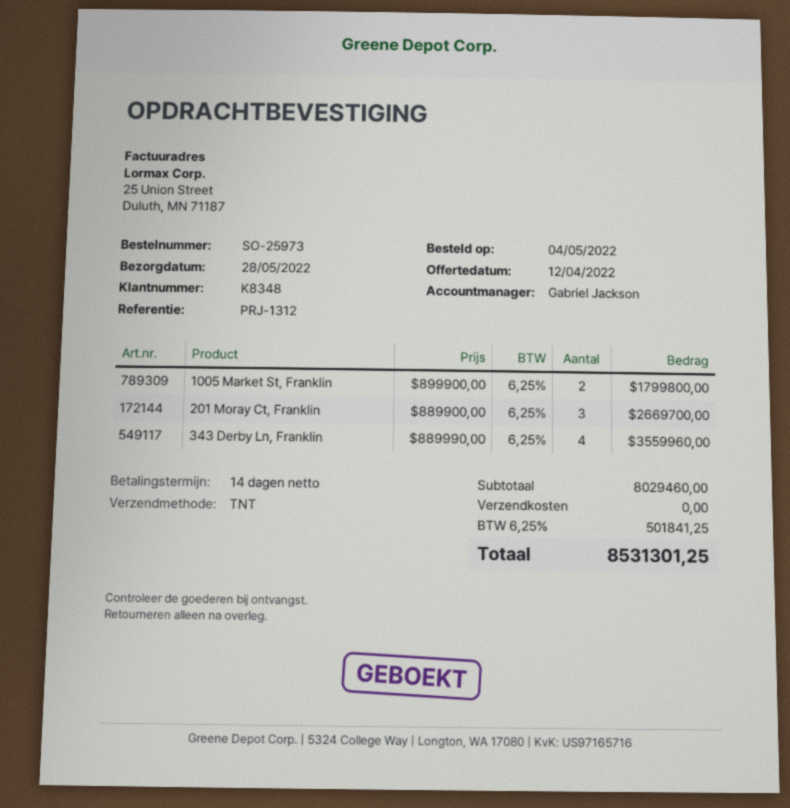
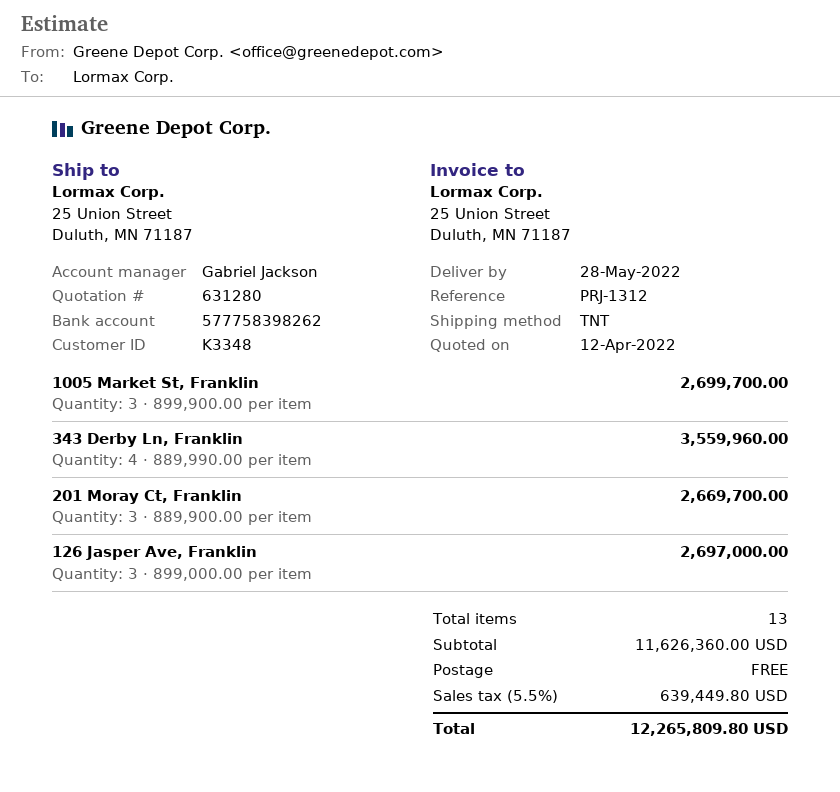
customer number: K8348 -> K3348
1005 Market St, Franklin: 2 x 899900.00 = 1799800.00 -> 3 x 899900.00 = 2699700.00
126 Jasper Ave, Franklin: none -> 3 x 899000.00 = 2697000.00
subtotal: 8029460.00 -> 11626360.00
tax: 6.25% = 501841.25 -> 5.5% = 639449.80
total: 8531301.25 -> 12265809.80

